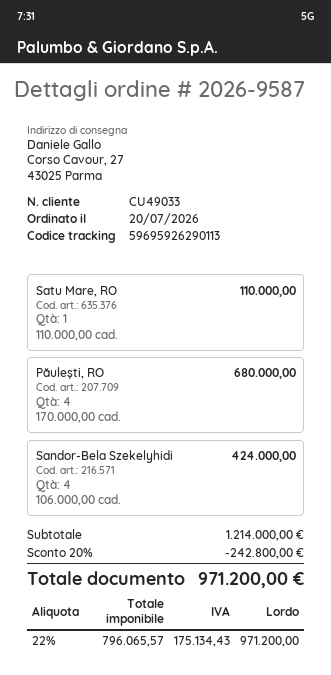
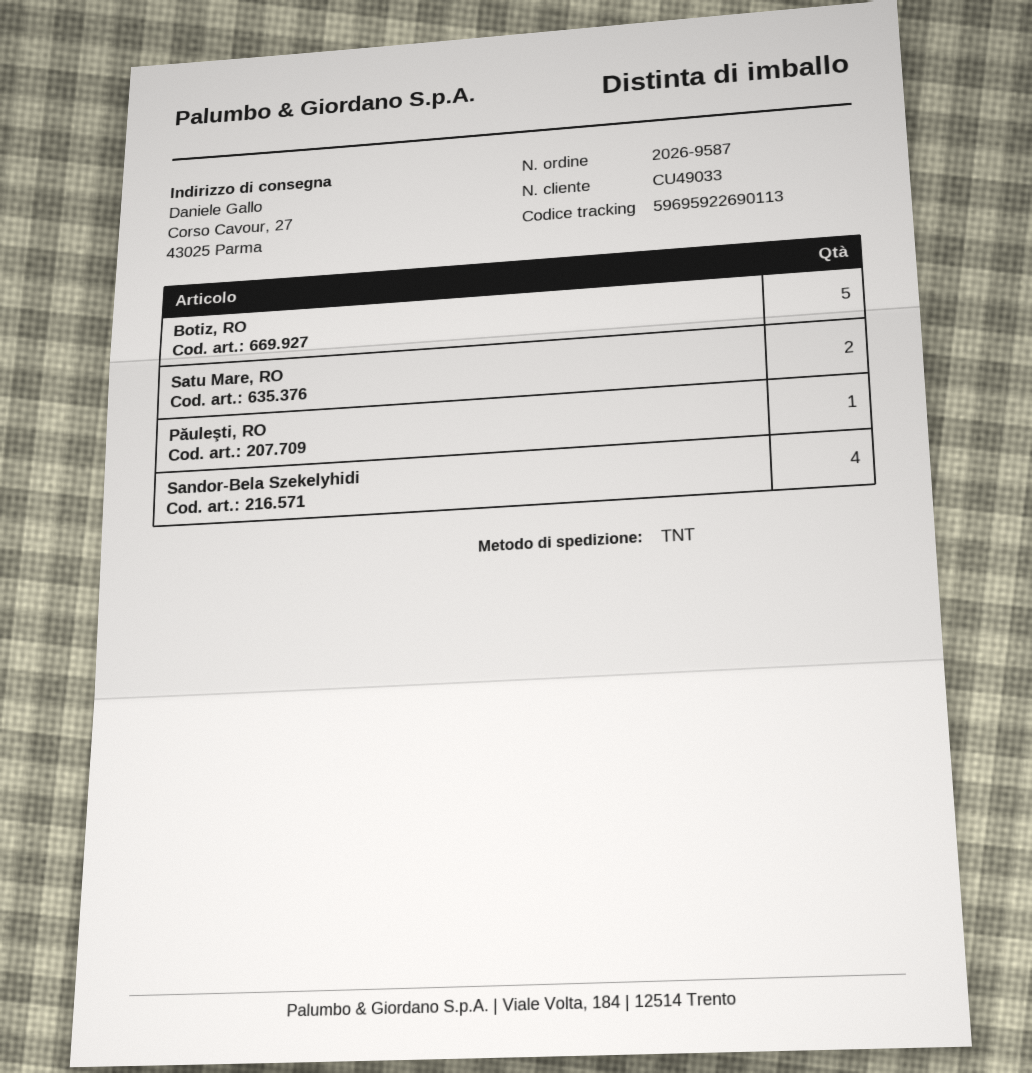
tracking number: 59695926290113 -> 59695922690113
Satu Mare, RO: 1 -> 2
Păuleşti, RO: 4 -> 1
Botiz, RO: none -> 5

